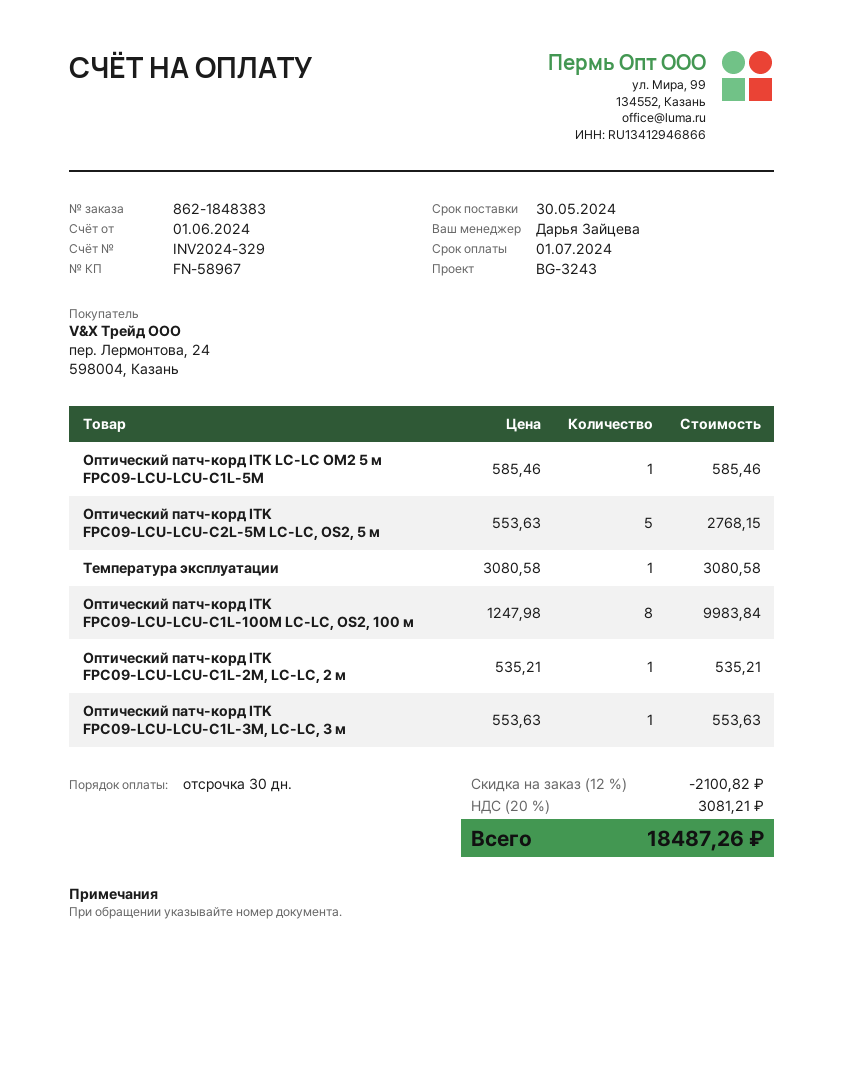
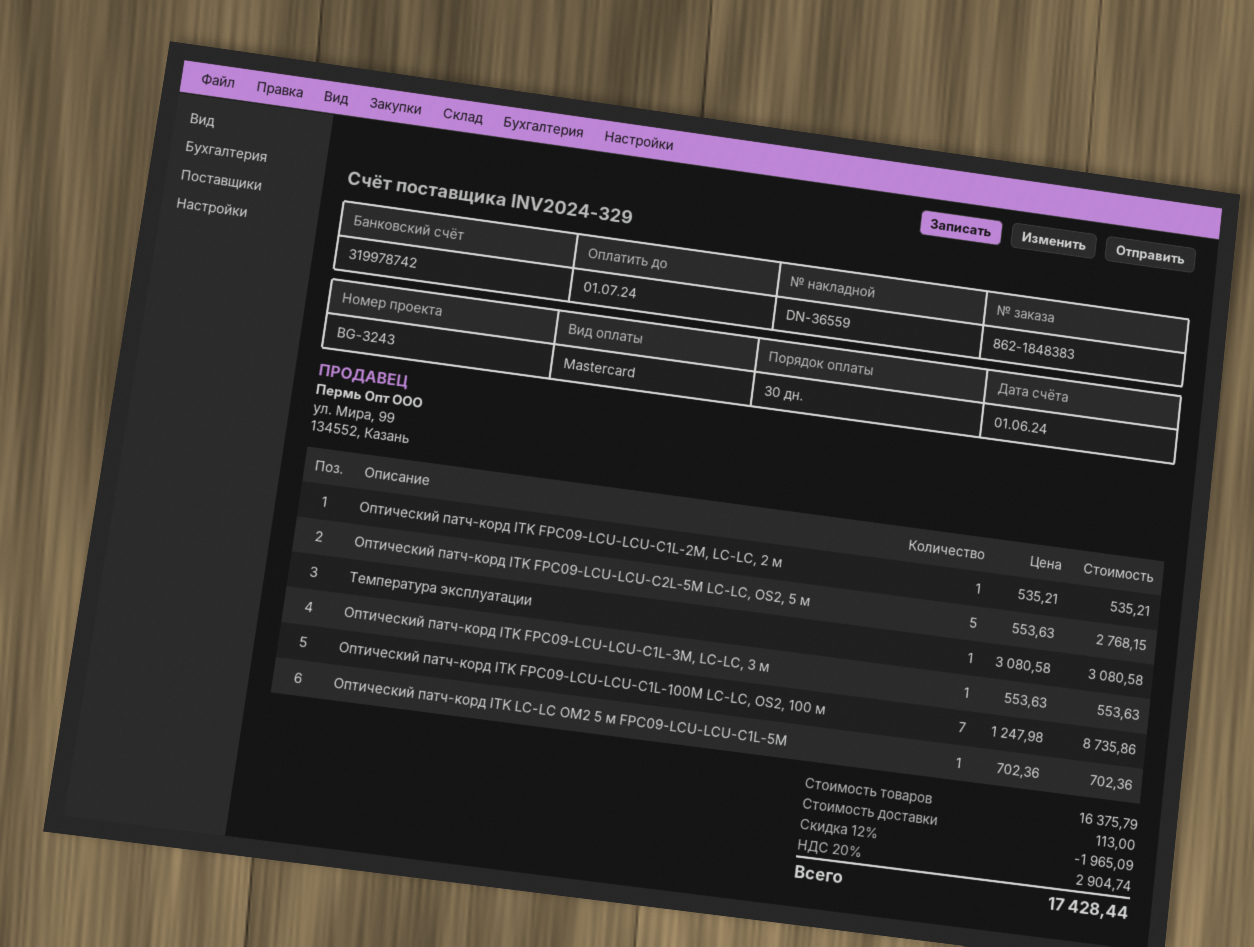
Оптический патч-корд ITK LC-LC OM2 5 м FPC09-LCU-LCU-C1L-5M: 1 x 585.46 = 585.46 -> 1 x 702.36 = 702.36
Оптический патч-корд ITK FPC09-LCU-LCU-C1L-100M LC-LC, OS2, 100 м: 8 x 1247.98 = 9983.84 -> 7 x 1247.98 = 8735.86
discount: 12% = 2100.82 -> 12% = 1965.09
shipping: none -> 113.00
tax: 20% = 3081.21 -> 20% = 2904.74
total: 18487.26 -> 17428.44

